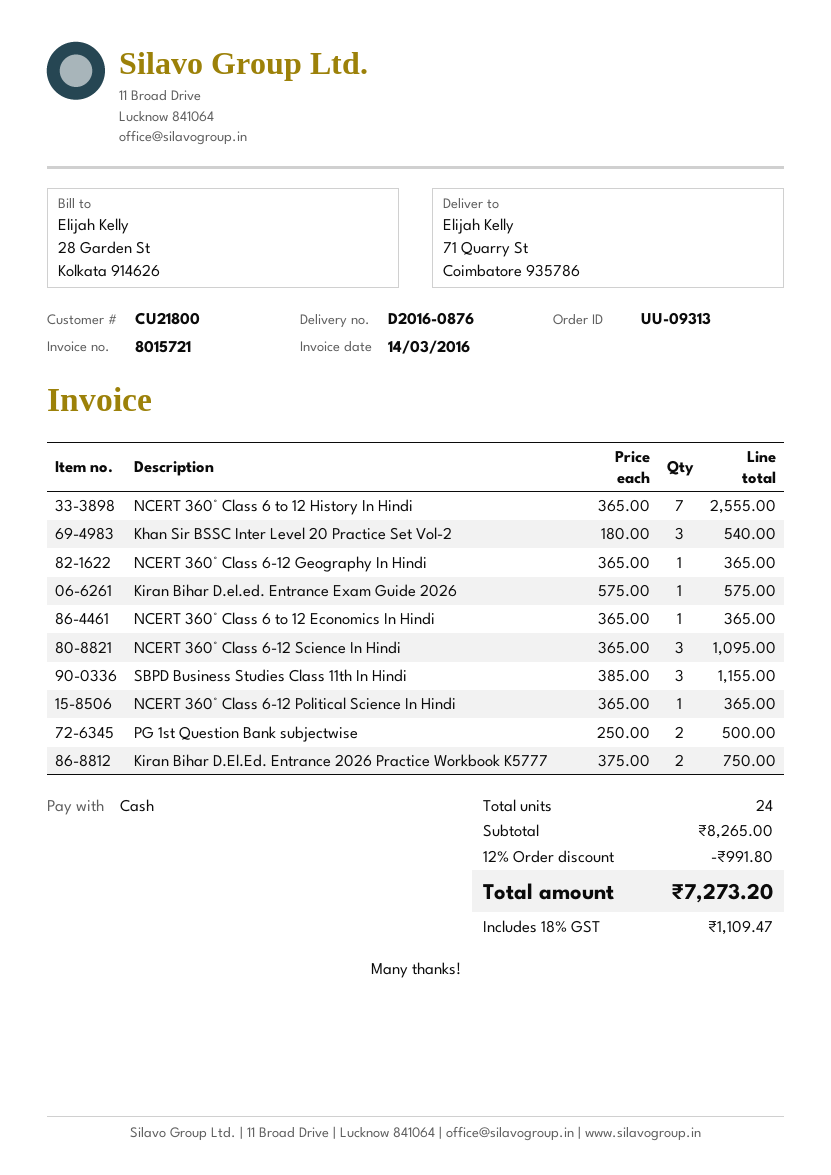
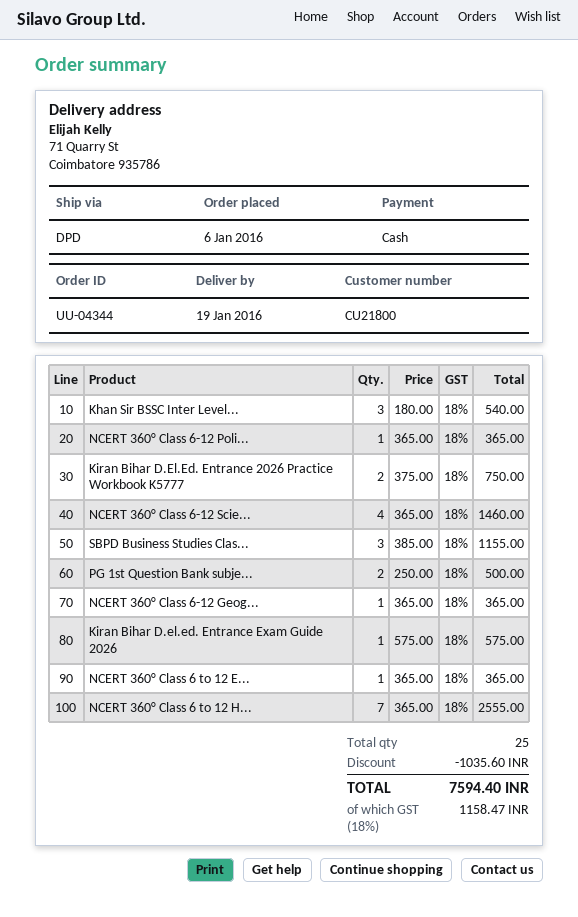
order number: UU-09313 -> UU-04344
NCERT 360° Class 6-12 Science In Hindi: 3 x 365.00 = 1095.00 -> 4 x 365.00 = 1460.00
total quantity: 24 -> 25
discount: 991.80 -> 1035.60
tax: 18% = 1109.47 -> 18% = 1158.47
total: 7273.20 -> 7594.40

